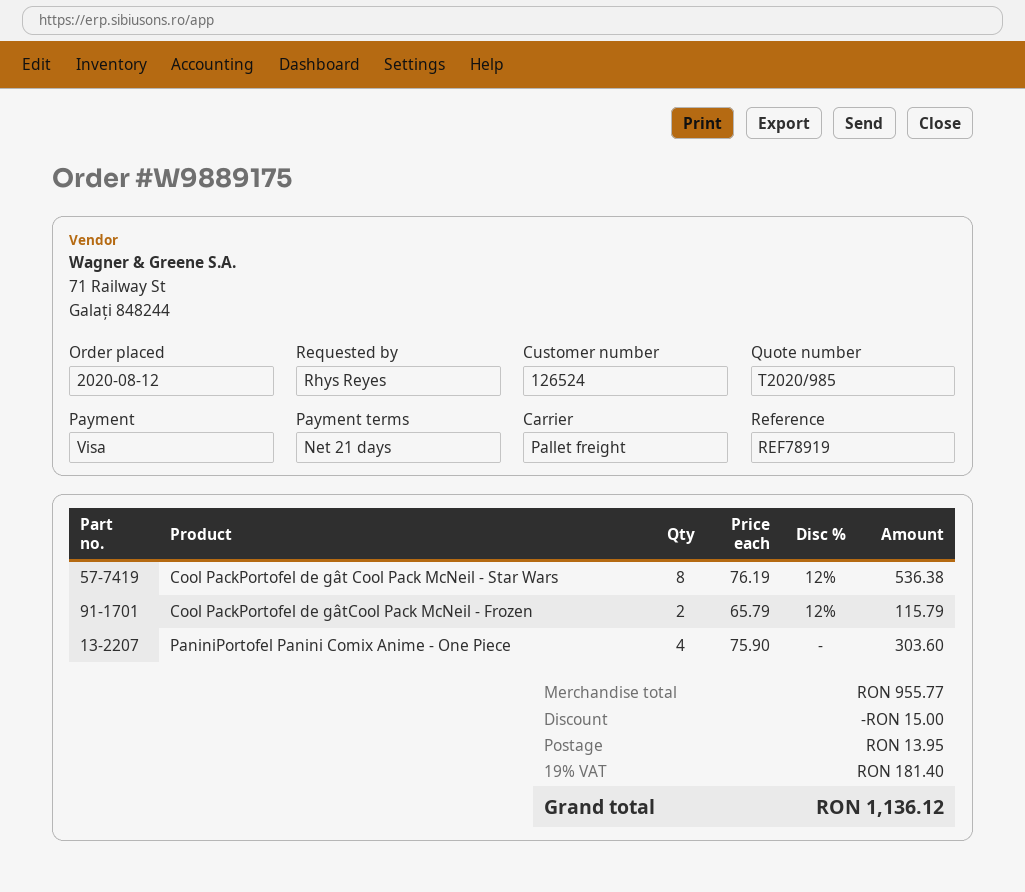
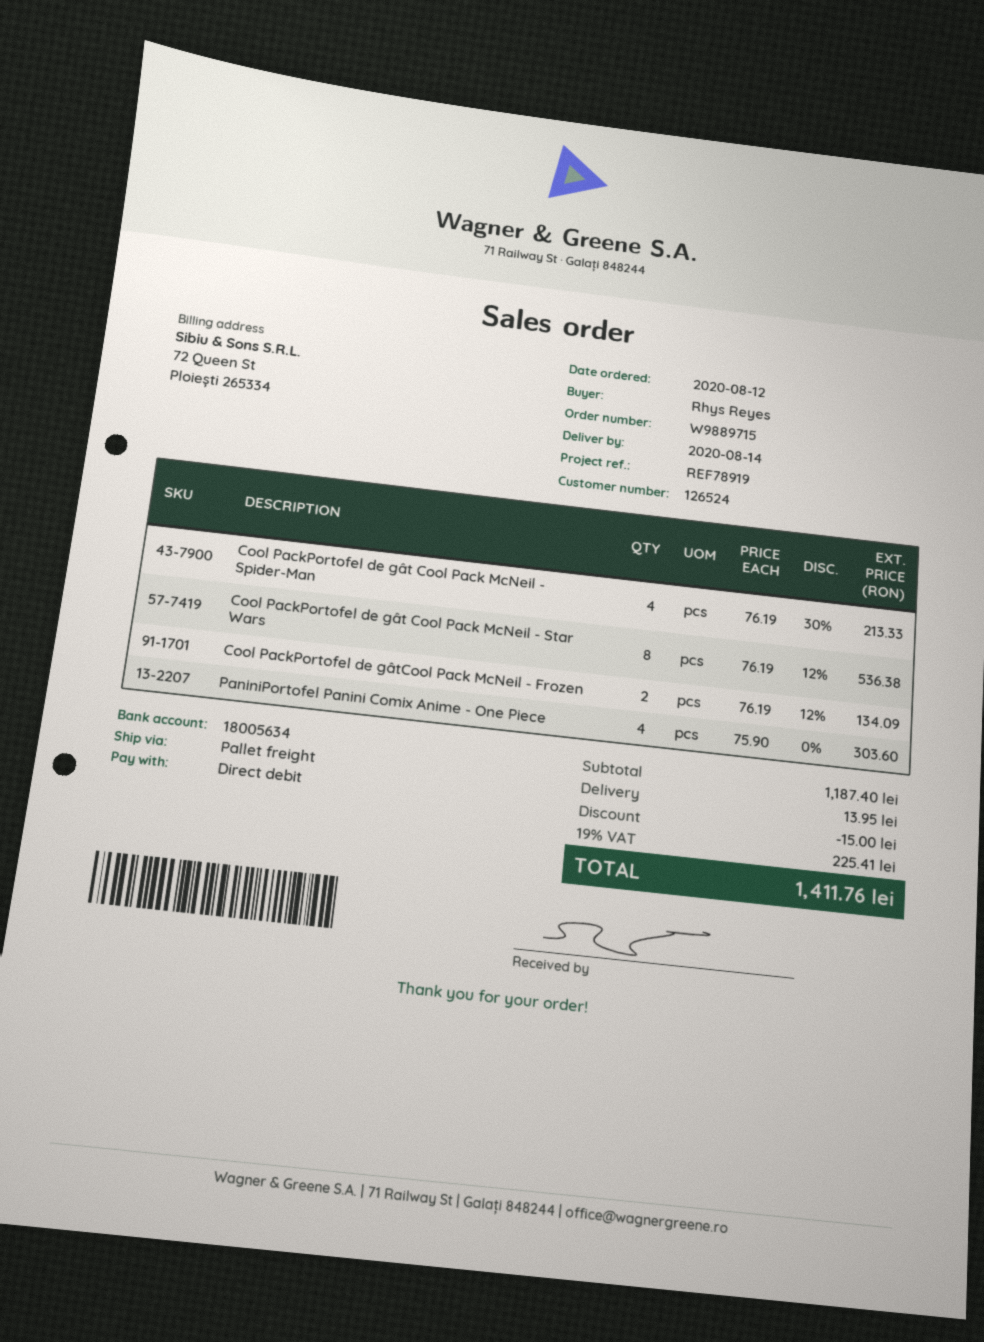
order number: W9889175 -> W9889715
payment method: Visa -> direct debit
Cool PackPortofel de gâtCool Pack McNeil - Frozen: 2 x 65.79 - 12% = 115.79 -> 2 x 76.19 - 12% = 134.09
Cool PackPortofel de gât Cool Pack McNeil - Spider-Man: none -> 4 x 76.19 - 30% = 213.33
subtotal: 955.77 -> 1187.40
tax: 19% = 181.40 -> 19% = 225.41
total: 1136.12 -> 1411.76

